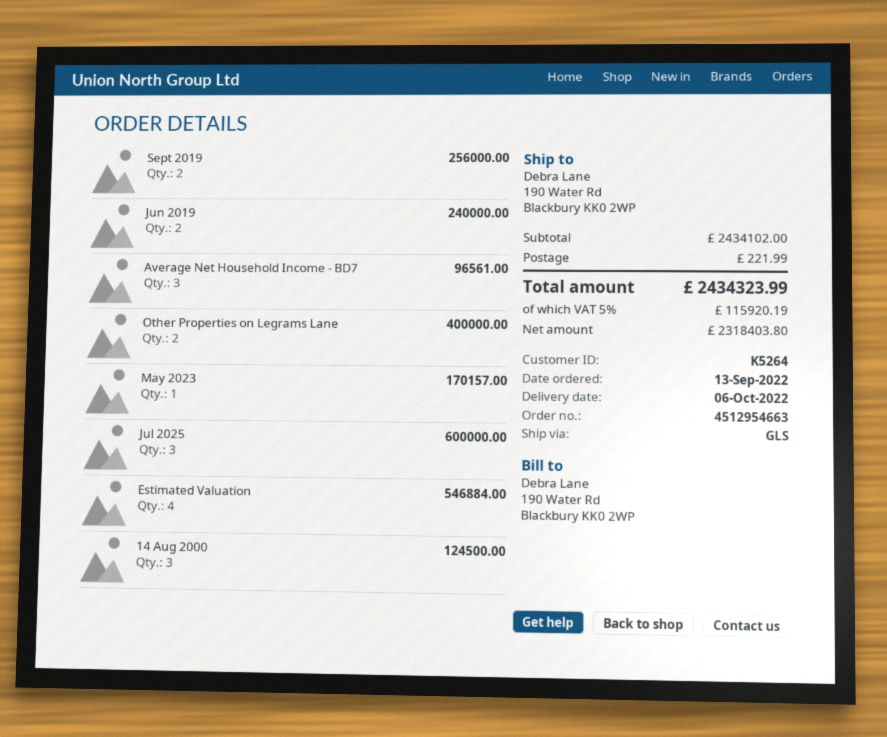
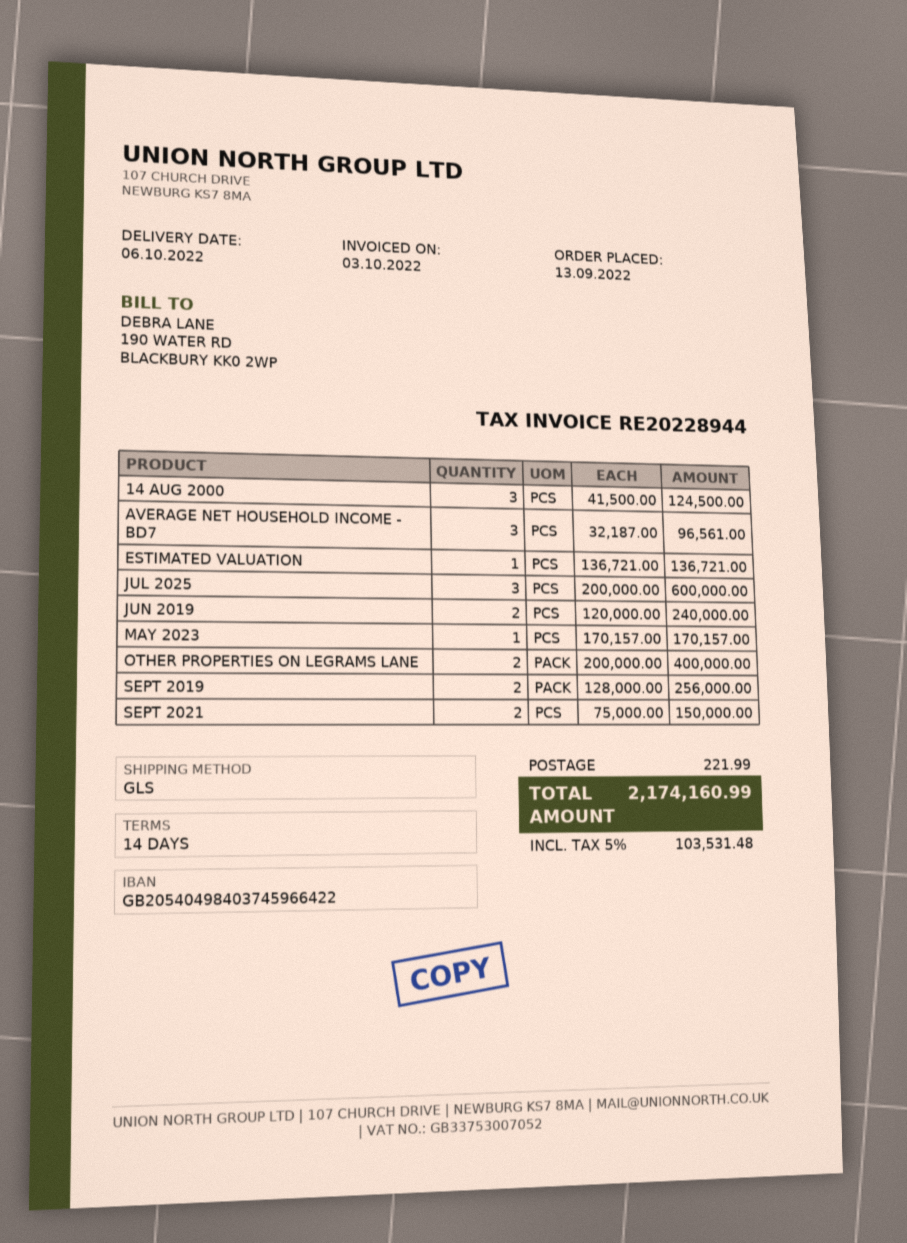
Estimated Valuation: 4 for 546884.00 -> 1 for 136721.00
SEPT 2021: none -> 2 for 150000.00
tax: 5% = 115920.19 -> 5% = 103531.48
total: 2434323.99 -> 2174160.99

